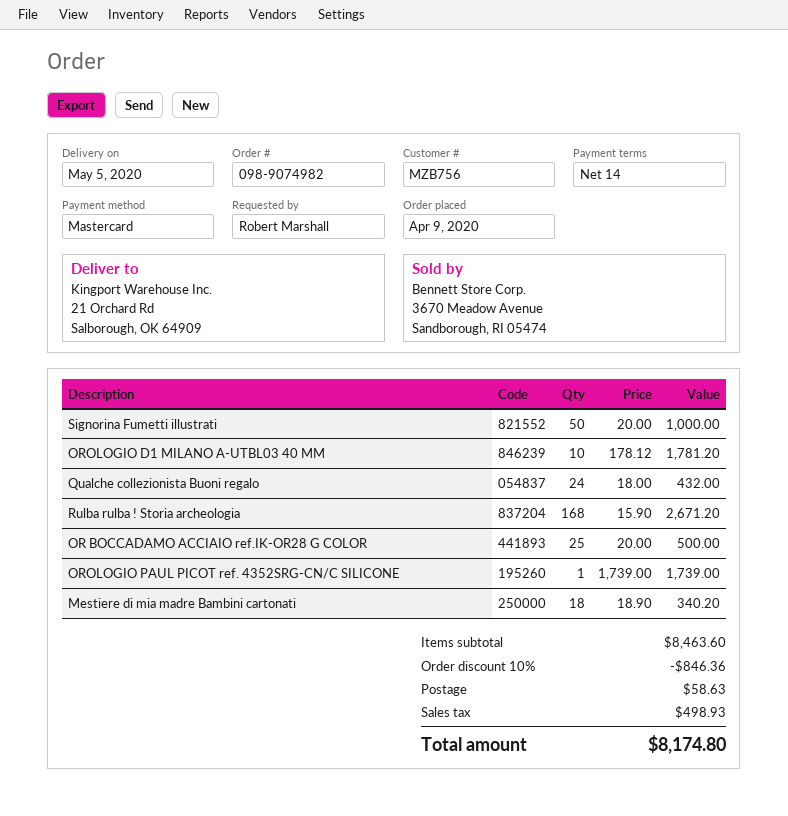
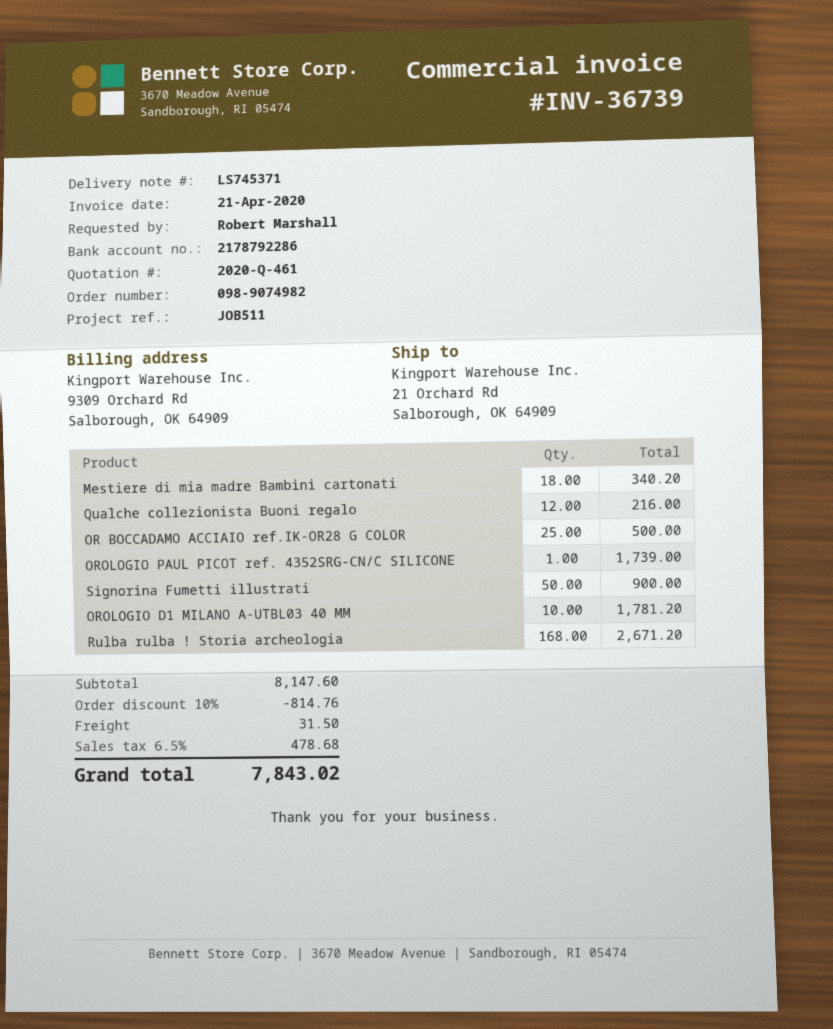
Signorina Fumetti illustrati: 50 for 1000.00 -> 50 for 900.00
Qualche collezionista Buoni regalo: 24 for 432.00 -> 12 for 216.00
subtotal: 8463.60 -> 8147.60
discount: 10% = 846.36 -> 10% = 814.76
shipping: 58.63 -> 31.50
tax: 498.93 -> 478.68
total: 8174.80 -> 7843.02

